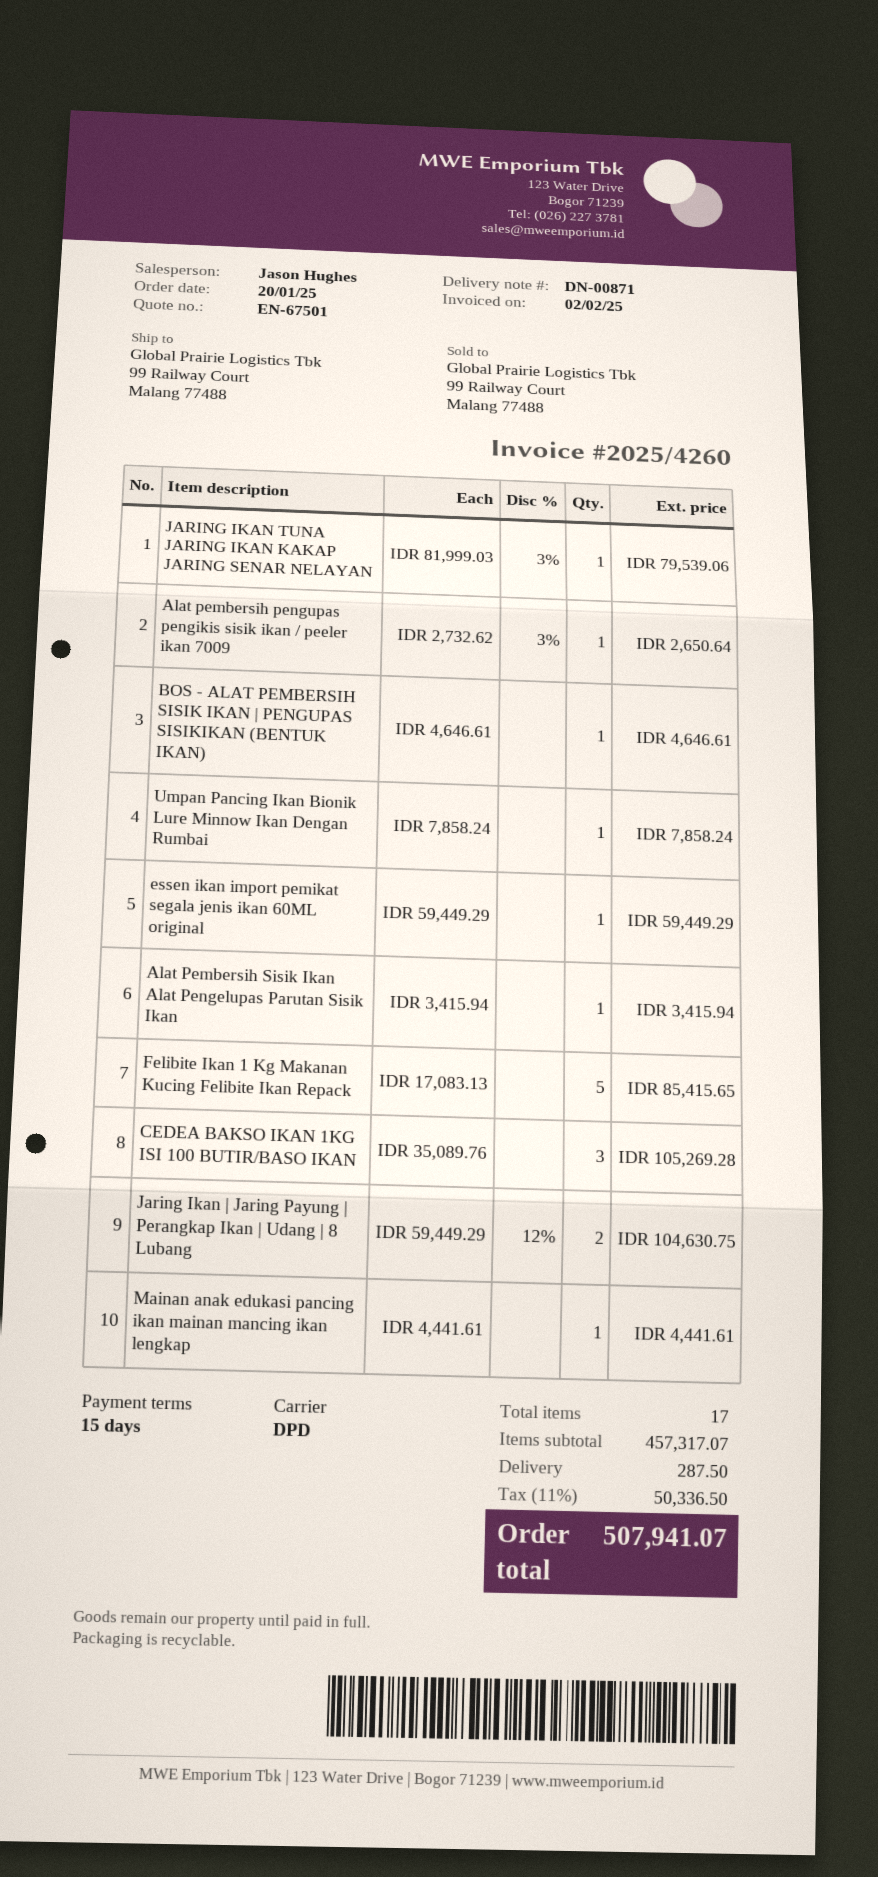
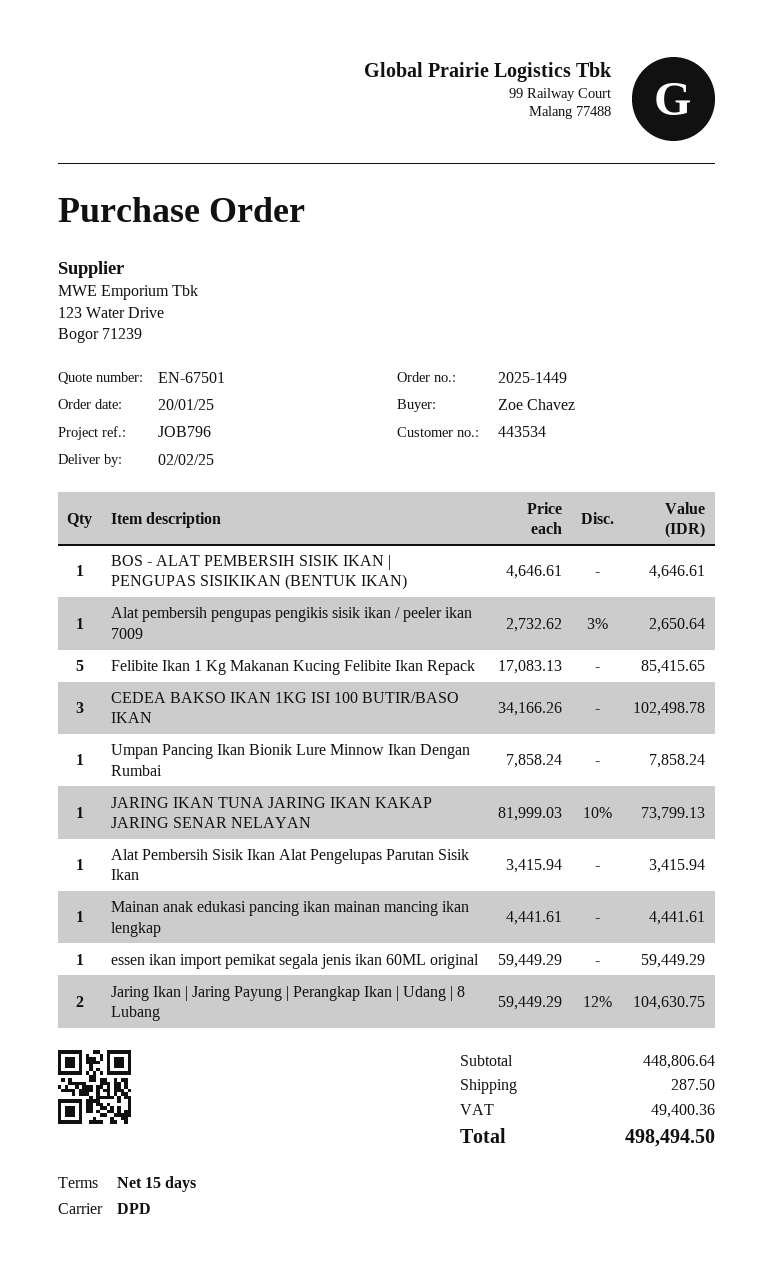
JARING IKAN TUNA JARING IKAN KAKAP JARING SENAR NELAYAN: 1 x 81999.03 - 3% = 79539.06 -> 1 x 81999.03 - 10% = 73799.13
CEDEA BAKSO IKAN 1KG ISI 100 BUTIR/BASO IKAN: 3 x 35089.76 = 105269.28 -> 3 x 34166.26 = 102498.78
subtotal: 457317.07 -> 448806.64
tax: 50336.50 -> 49400.36
total: 507941.07 -> 498494.50

